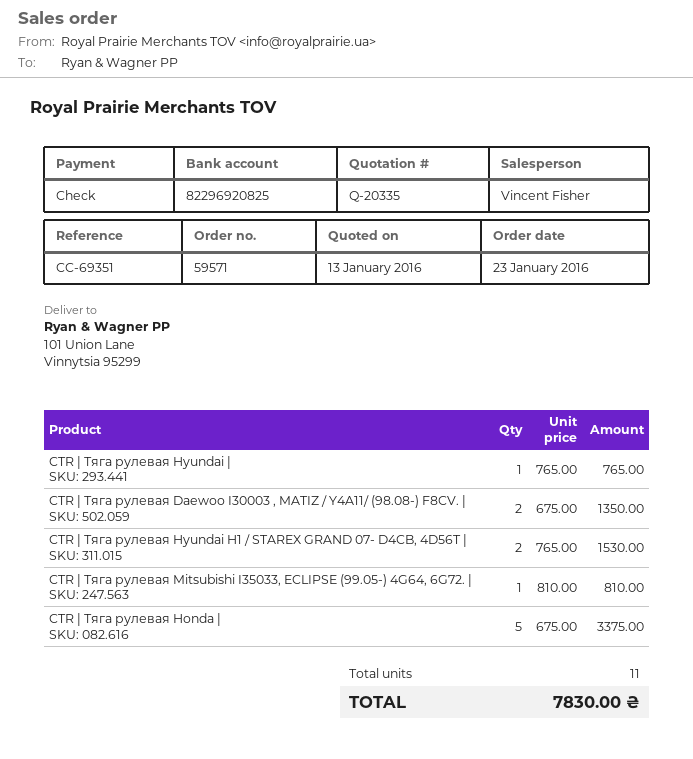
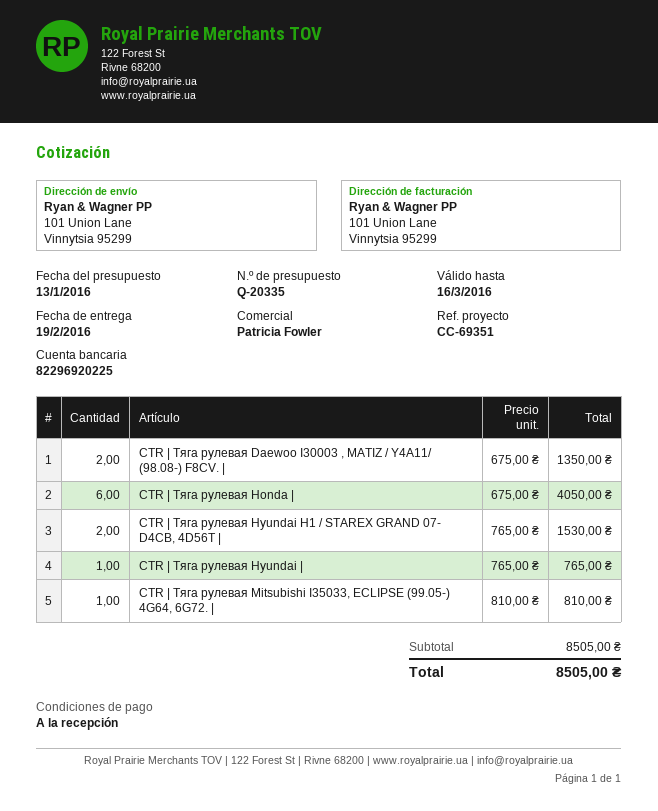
sales rep: Vincent Fisher -> Patricia Fowler
bank account: 82296920825 -> 82296920225
CTR | Тяга рулевая Honda |: 5 x 675.00 = 3375.00 -> 6 x 675.00 = 4050.00
total: 7830.00 -> 8505.00

